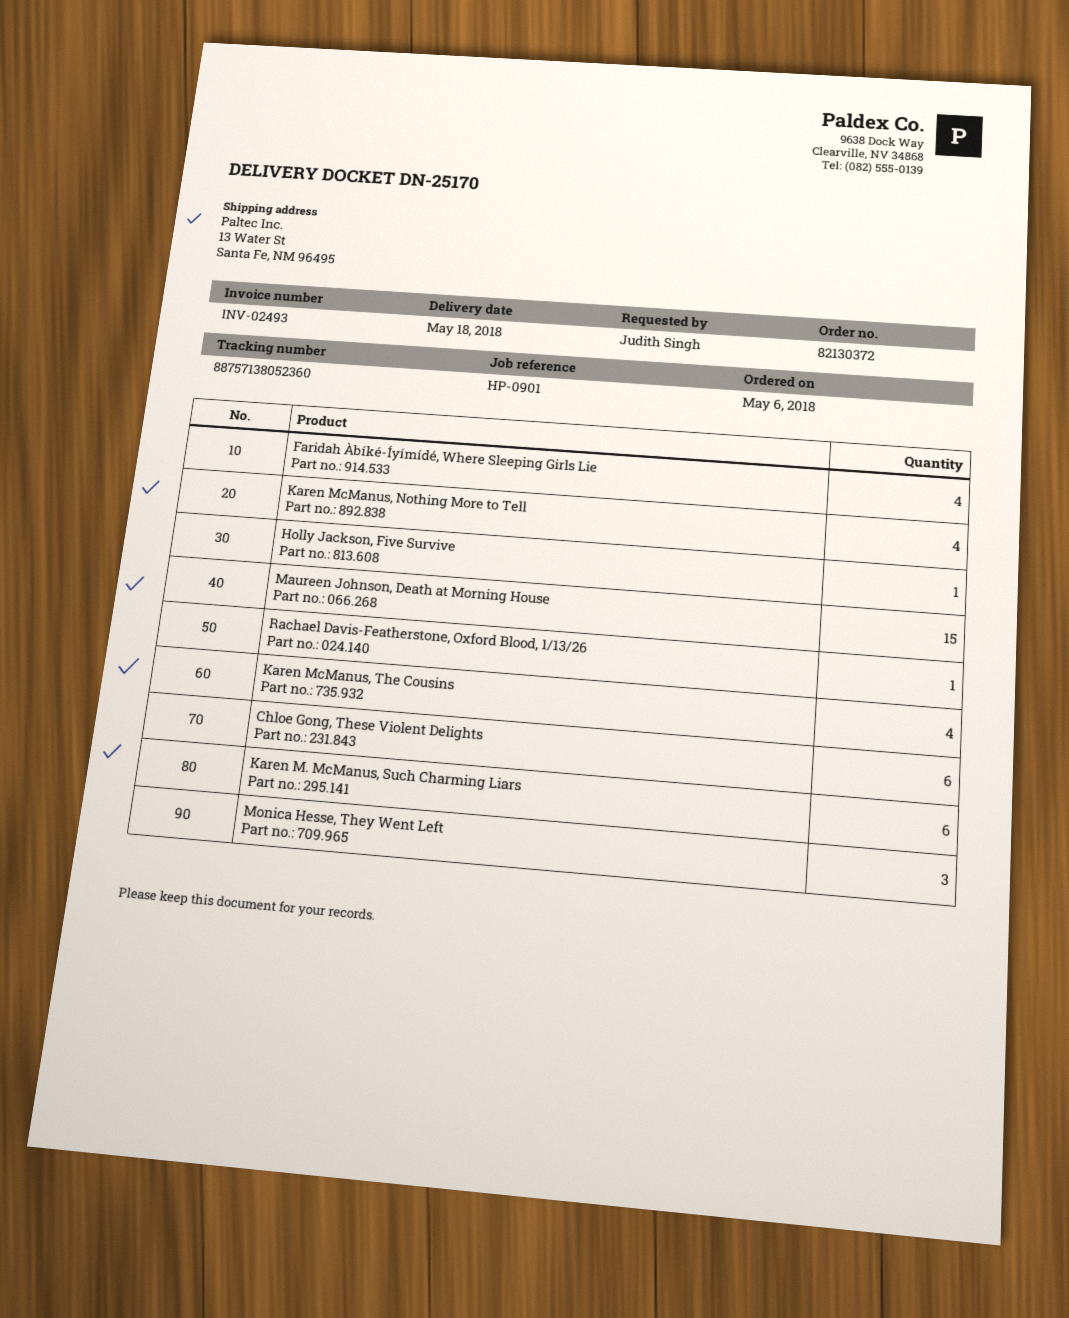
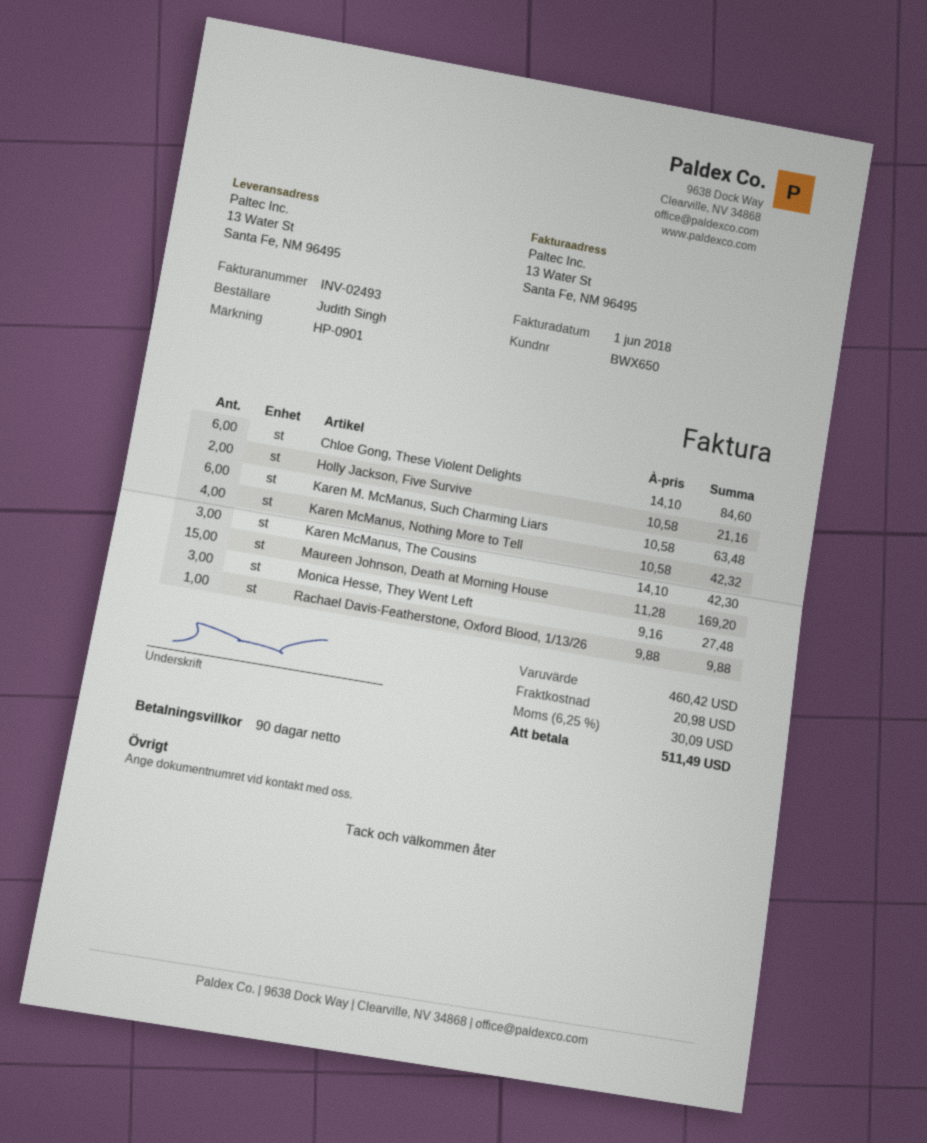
Faridah Àbíké-Íyímídé, Where Sleeping Girls Lie: 4 -> none
Holly Jackson, Five Survive: 1 -> 2
Karen McManus, The Cousins: 4 -> 3

